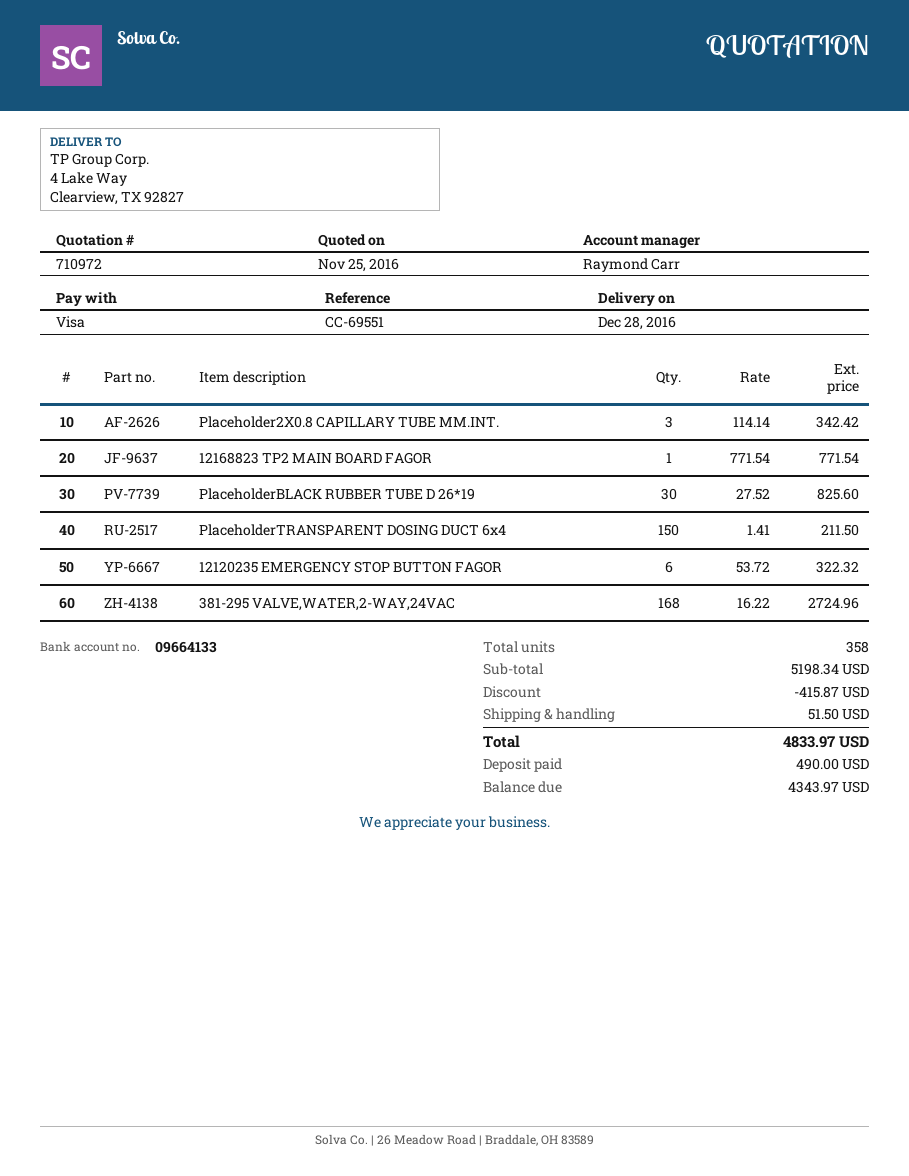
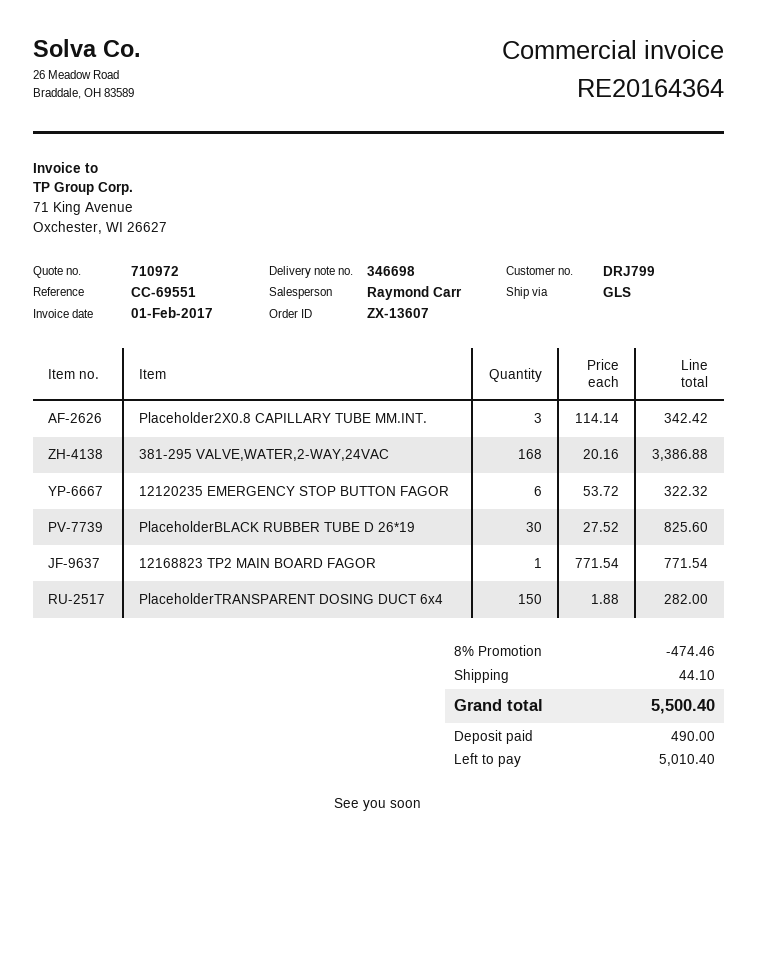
PlaceholderTRANSPARENT DOSING DUCT 6x4: 150 x 1.41 = 211.50 -> 150 x 1.88 = 282.00
381-295 VALVE,WATER,2-WAY,24VAC: 168 x 16.22 = 2724.96 -> 168 x 20.16 = 3386.88
discount: 415.87 -> 474.46
shipping: 51.50 -> 44.10
total: 4833.97 -> 5500.40
balance: 4343.97 -> 5010.40

